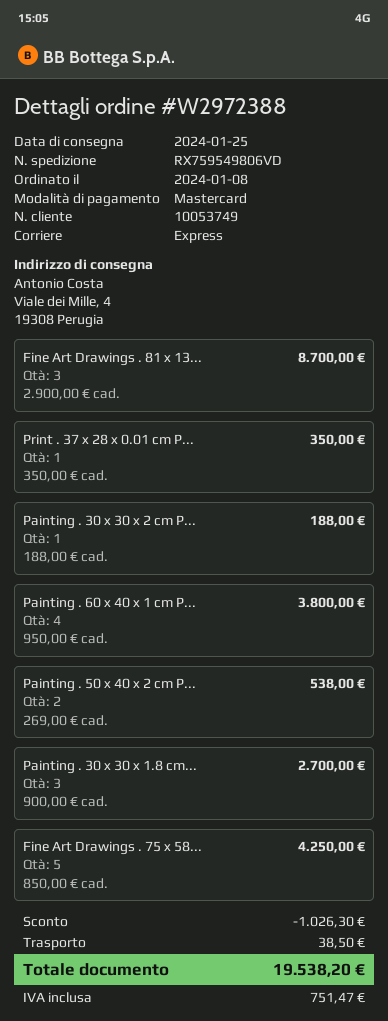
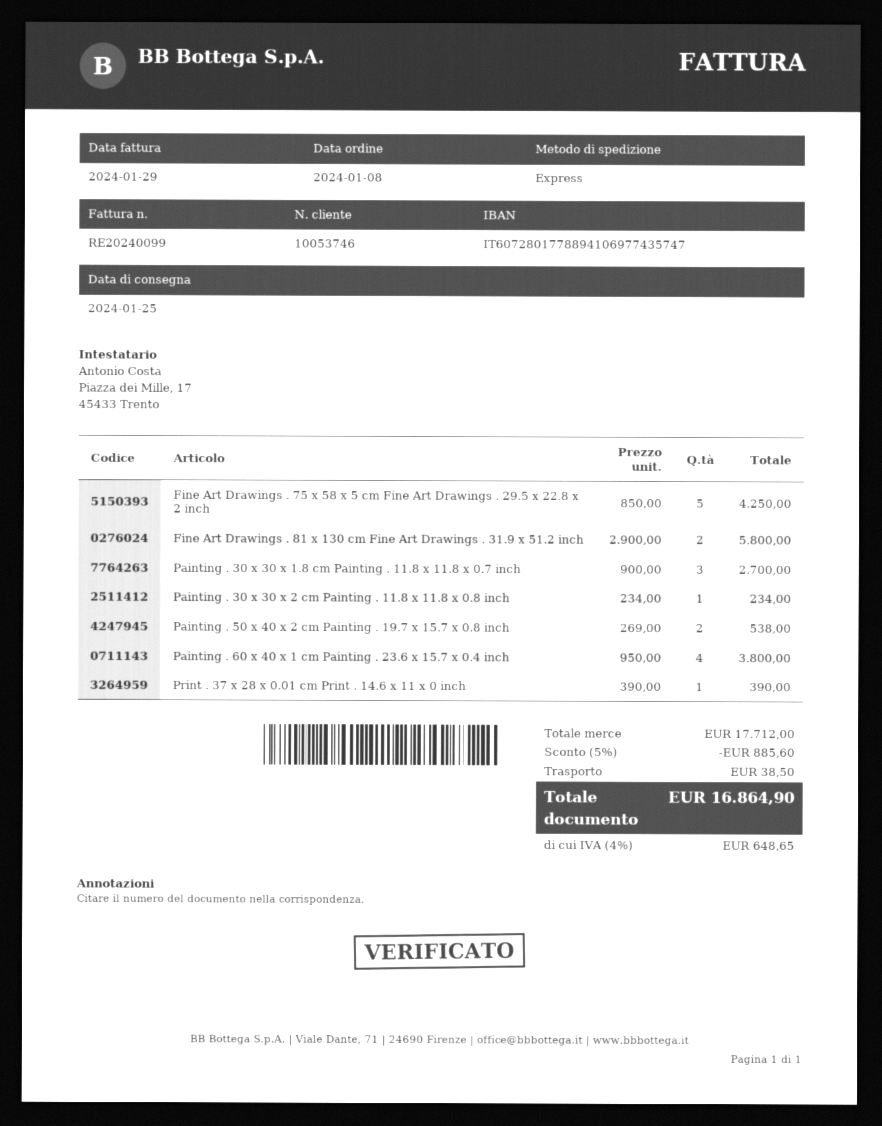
customer number: 10053749 -> 10053746
Fine Art Drawings . 81 x 13...: 3 x 2900.00 = 8700.00 -> 2 x 2900.00 = 5800.00
Print . 37 x 28 x 0.01 cm P...: 1 x 350.00 = 350.00 -> 1 x 390.00 = 390.00
Painting . 30 x 30 x 2 cm P...: 1 x 188.00 = 188.00 -> 1 x 234.00 = 234.00
discount: 1026.30 -> 885.60
tax: 751.47 -> 648.65
total: 19538.20 -> 16864.90

